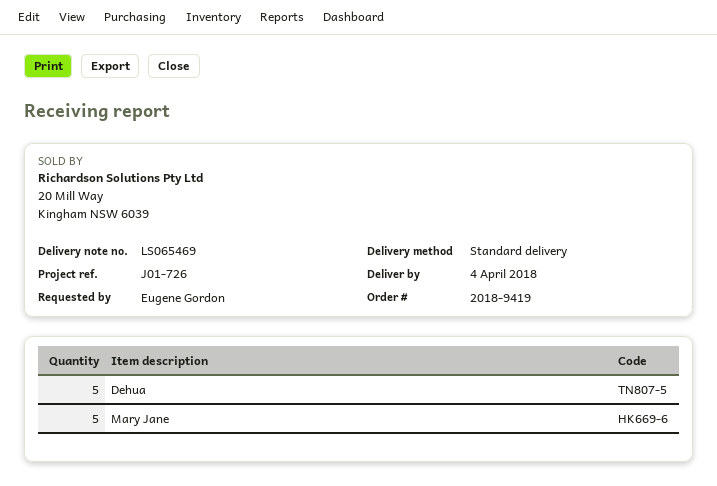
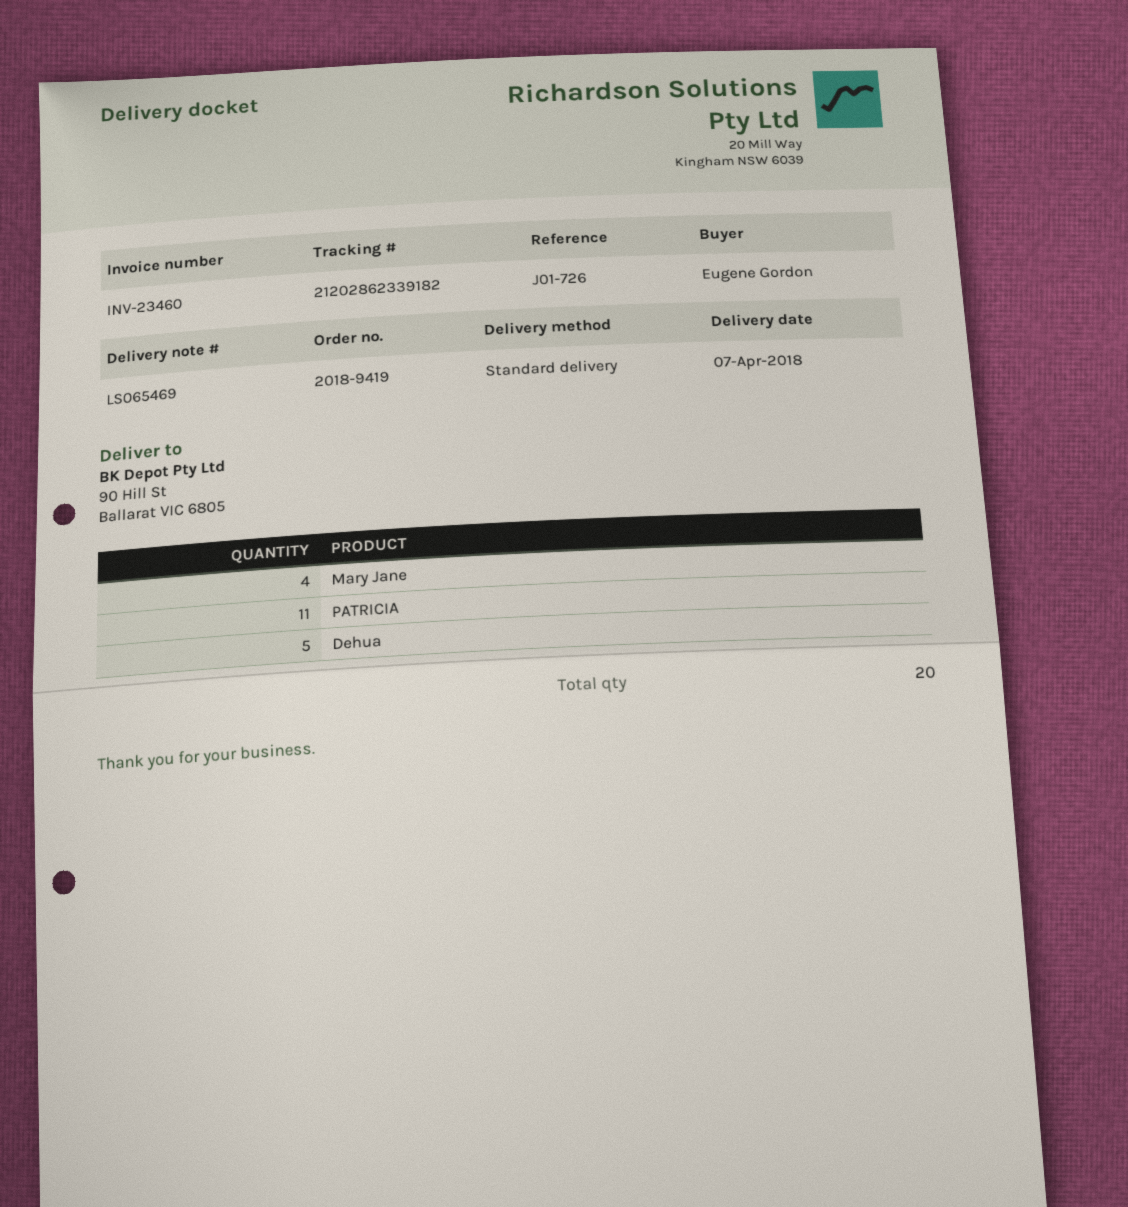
delivery date: 2018-04-04 -> 2018-04-07
Mary Jane: 5 -> 4
PATRICIA: none -> 11

